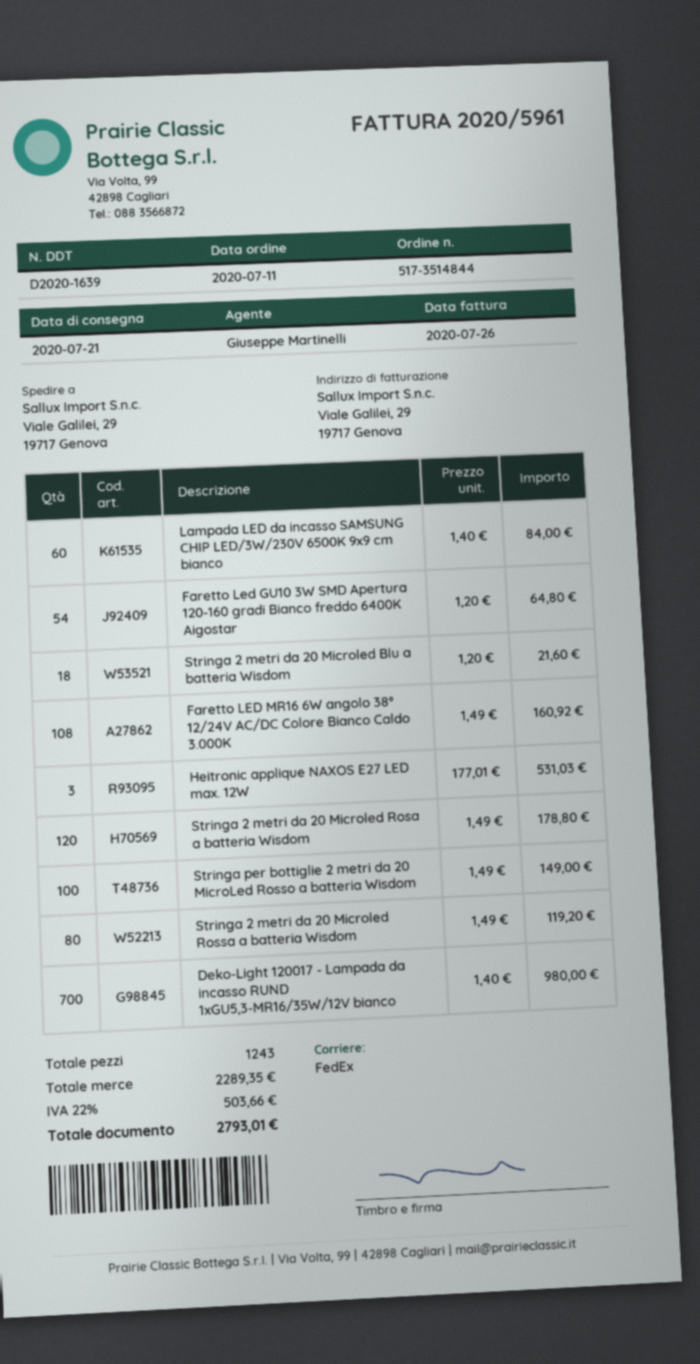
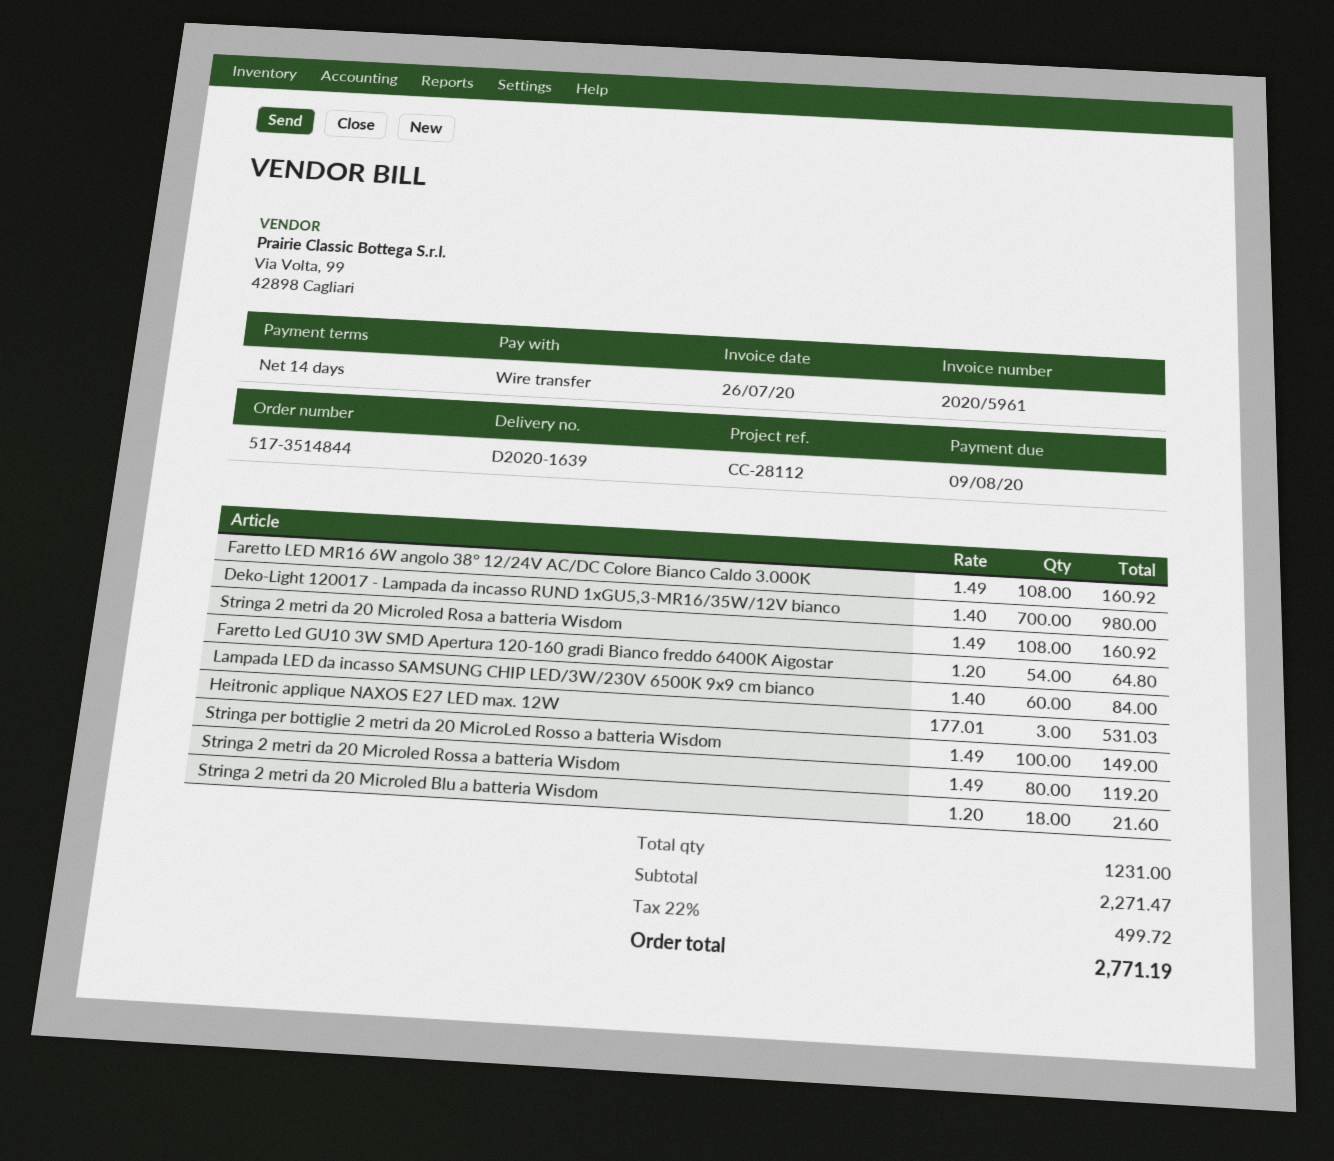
Stringa 2 metri da 20 Microled Rosa a batteria Wisdom: 120 x 1.49 = 178.80 -> 108 x 1.49 = 160.92
total quantity: 1243 -> 1231
subtotal: 2289.35 -> 2271.47
tax: 22% = 503.66 -> 22% = 499.72
total: 2793.01 -> 2771.19

